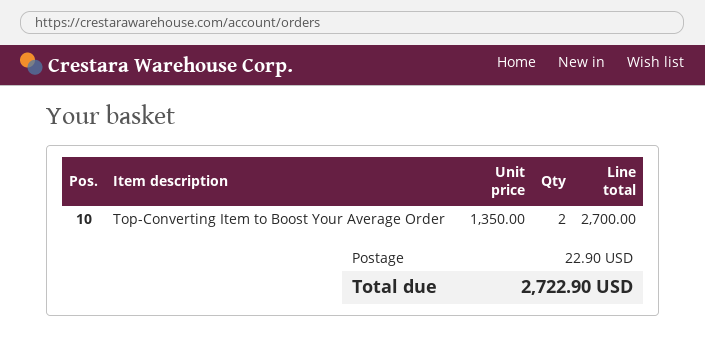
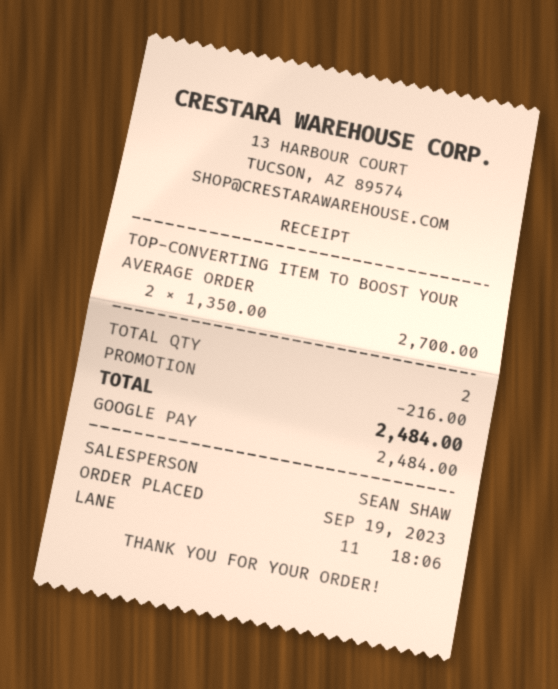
discount: none -> 216.00
shipping: 22.90 -> none
total: 2722.90 -> 2484.00

